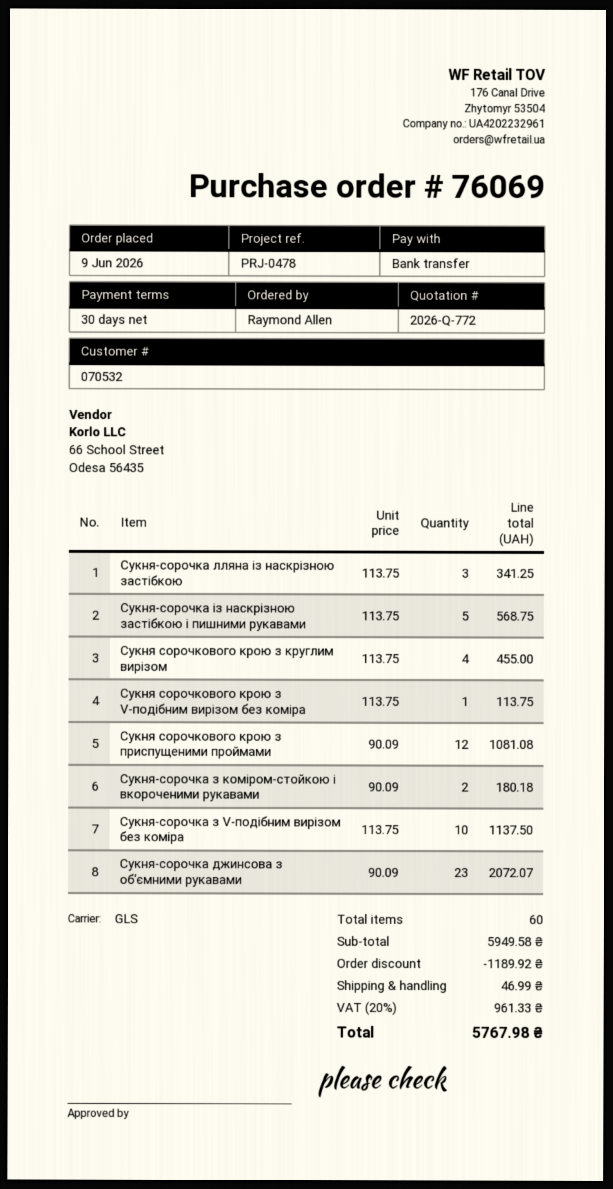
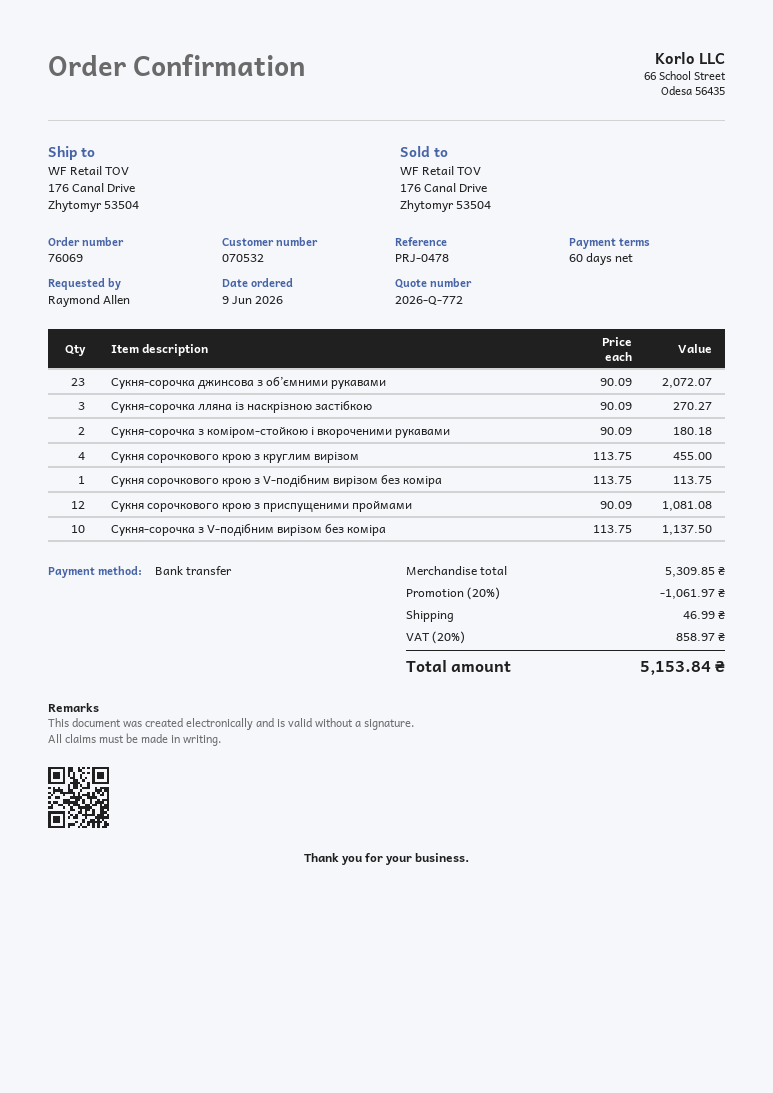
payment terms: 30 days -> 60 days
Сукня-сорочка лляна із наскрізною застібкою: 3 x 113.75 = 341.25 -> 3 x 90.09 = 270.27
Сукня-сорочка із наскрізною застібкою і пишними рукавами: 5 x 113.75 = 568.75 -> none
subtotal: 5949.58 -> 5309.85
discount: 1189.92 -> 1061.97
tax: 20% = 961.33 -> 20% = 858.97
total: 5767.98 -> 5153.84

